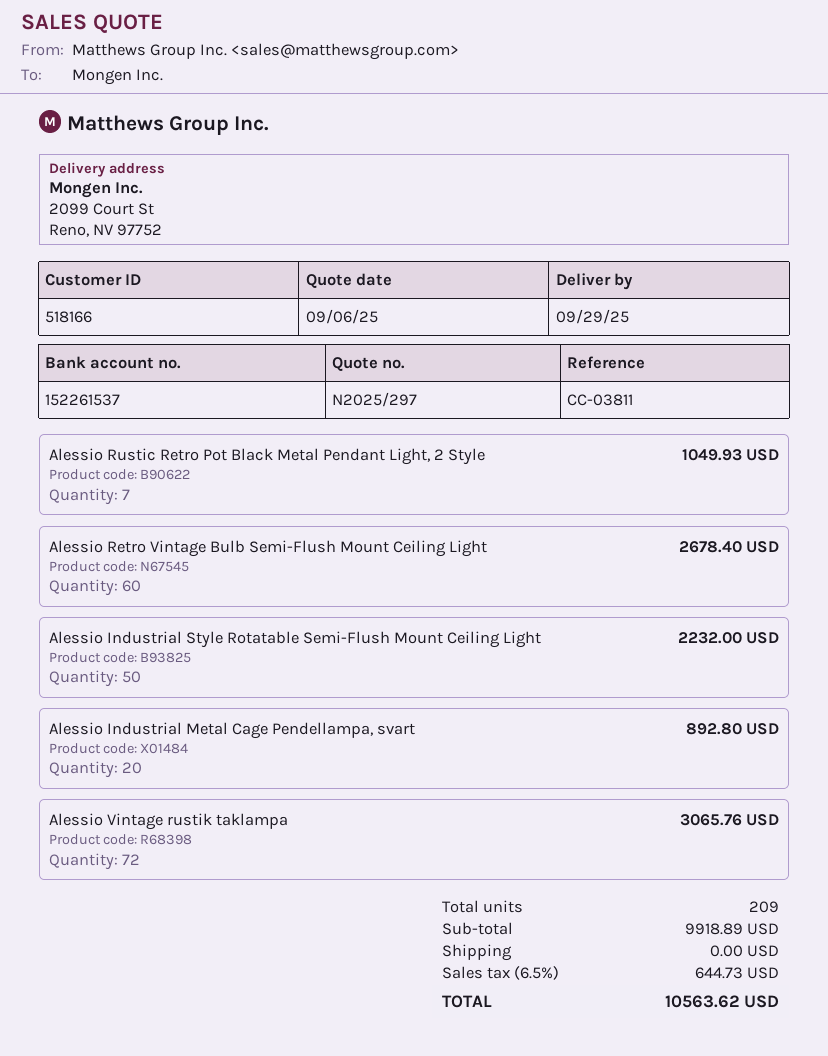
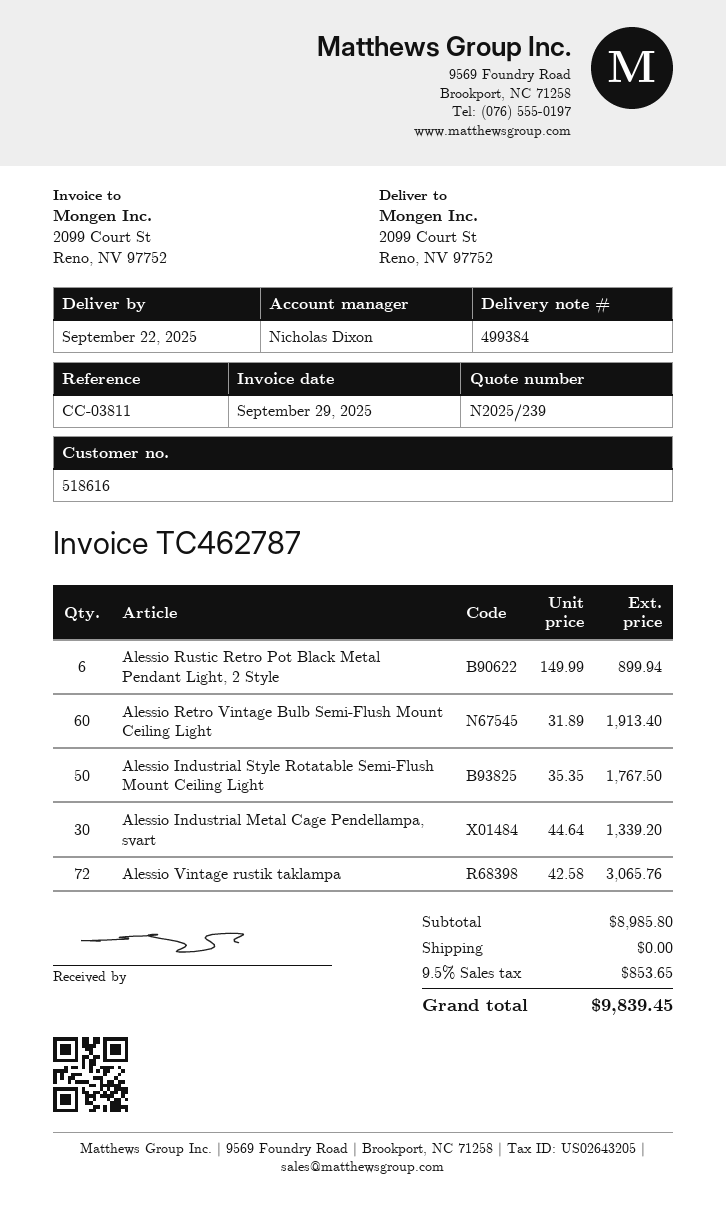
quote number: N2025/297 -> N2025/239
delivery date: 2025-09-29 -> 2025-09-22
customer number: 518166 -> 518616
Alessio Rustic Retro Pot Black Metal Pendant Light, 2 Style: 7 for 1049.93 -> 6 for 899.94
Alessio Retro Vintage Bulb Semi-Flush Mount Ceiling Light: 60 for 2678.40 -> 60 for 1913.40
Alessio Industrial Style Rotatable Semi-Flush Mount Ceiling Light: 50 for 2232.00 -> 50 for 1767.50
Alessio Industrial Metal Cage Pendellampa, svart: 20 for 892.80 -> 30 for 1339.20
subtotal: 9918.89 -> 8985.80
tax: 6.5% = 644.73 -> 9.5% = 853.65
total: 10563.62 -> 9839.45

